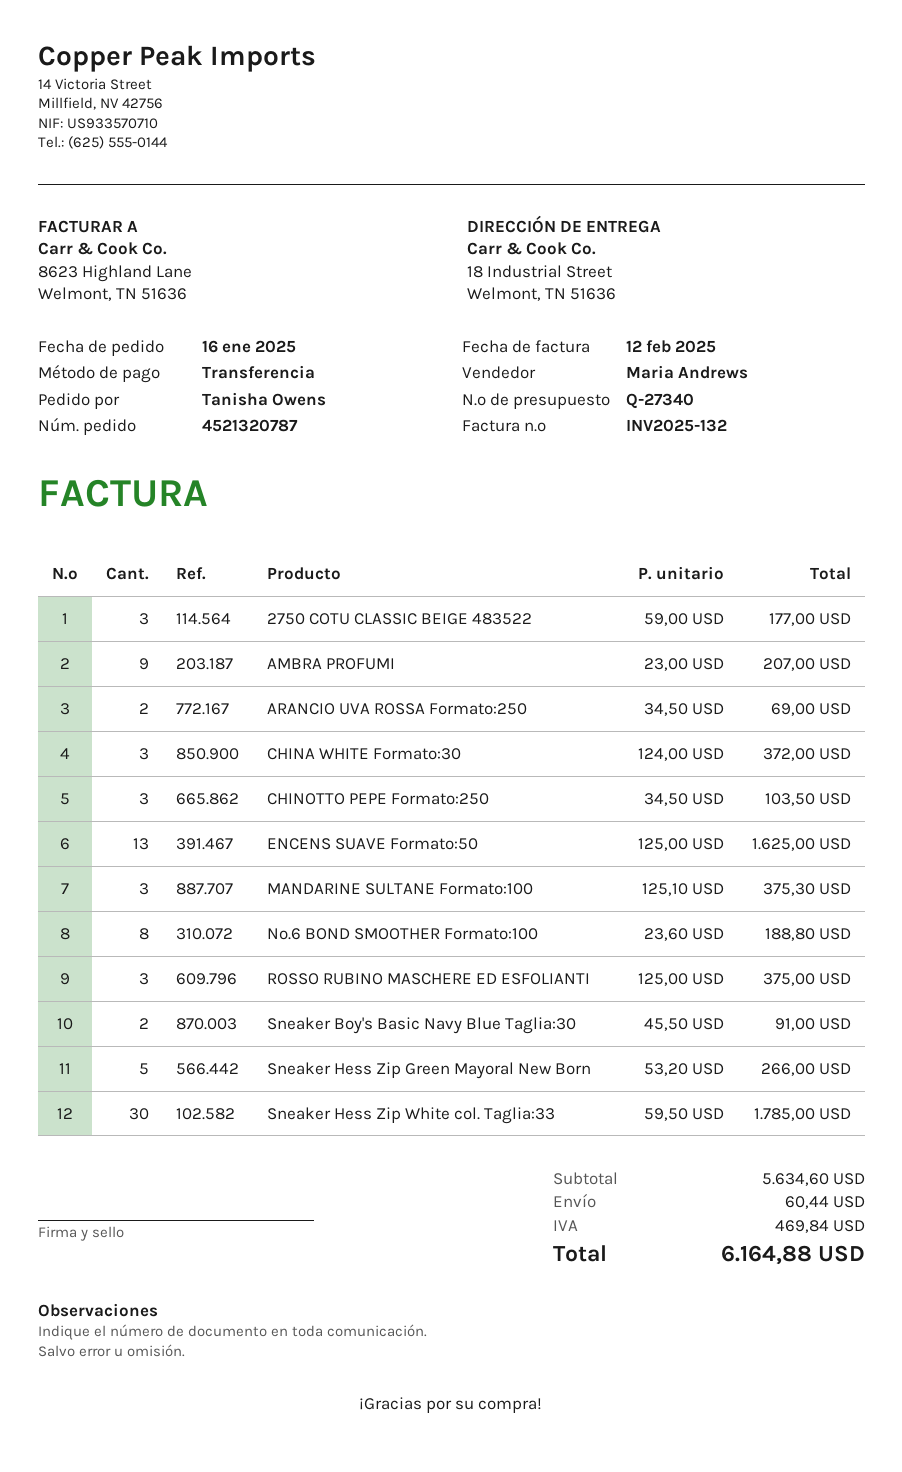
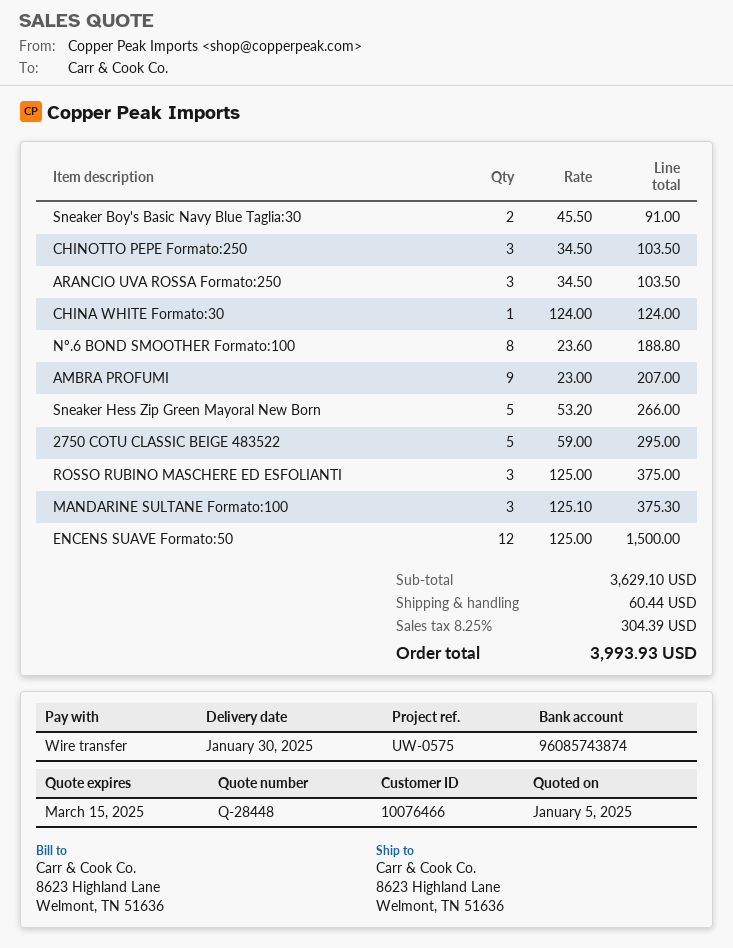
quote number: Q-27340 -> Q-28448
ship to: 18 Industrial Street, Welmont, TN 51636 -> 8623 Highland Lane, Welmont, TN 51636
2750 COTU CLASSIC BEIGE 483522: 3 x 59.00 = 177.00 -> 5 x 59.00 = 295.00
ARANCIO UVA ROSSA Formato:250: 2 x 34.50 = 69.00 -> 3 x 34.50 = 103.50
CHINA WHITE Formato:30: 3 x 124.00 = 372.00 -> 1 x 124.00 = 124.00
ENCENS SUAVE Formato:50: 13 x 125.00 = 1625.00 -> 12 x 125.00 = 1500.00
Sneaker Hess Zip White col. Taglia:33: 30 x 59.50 = 1785.00 -> none
subtotal: 5634.60 -> 3629.10
tax: 469.84 -> 304.39
total: 6164.88 -> 3993.93

